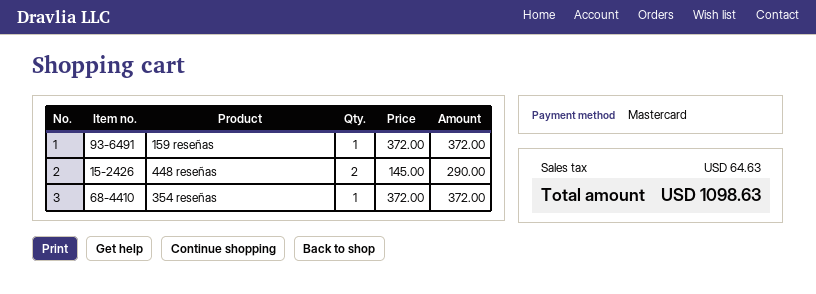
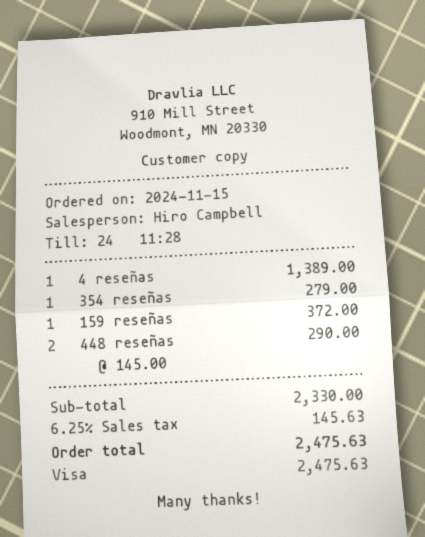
payment method: Mastercard -> Visa
354 reseñas: 1 x 372.00 = 372.00 -> 1 x 279.00 = 279.00
4 reseñas: none -> 1 x 1389.00 = 1389.00
tax: 64.63 -> 145.63
total: 1098.63 -> 2475.63

